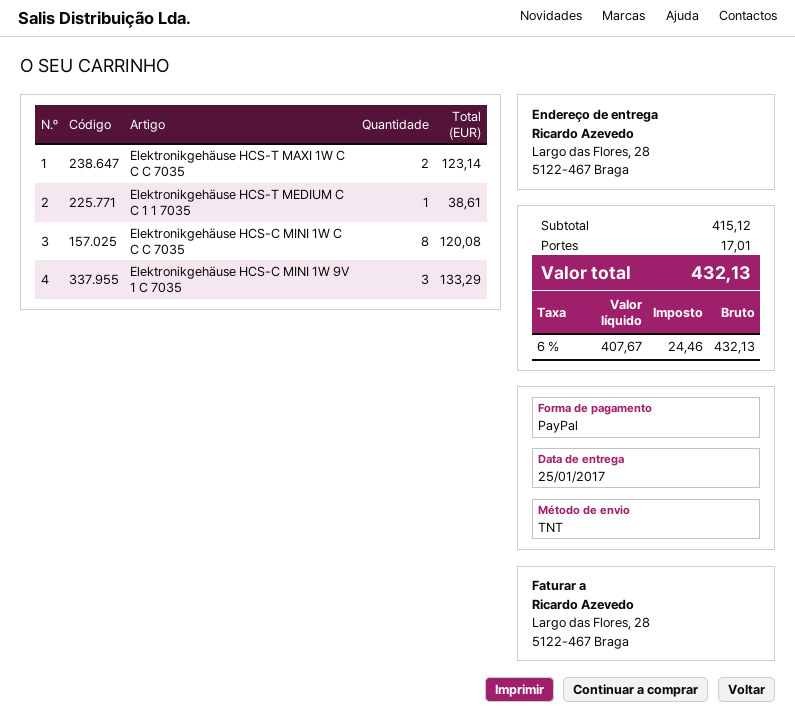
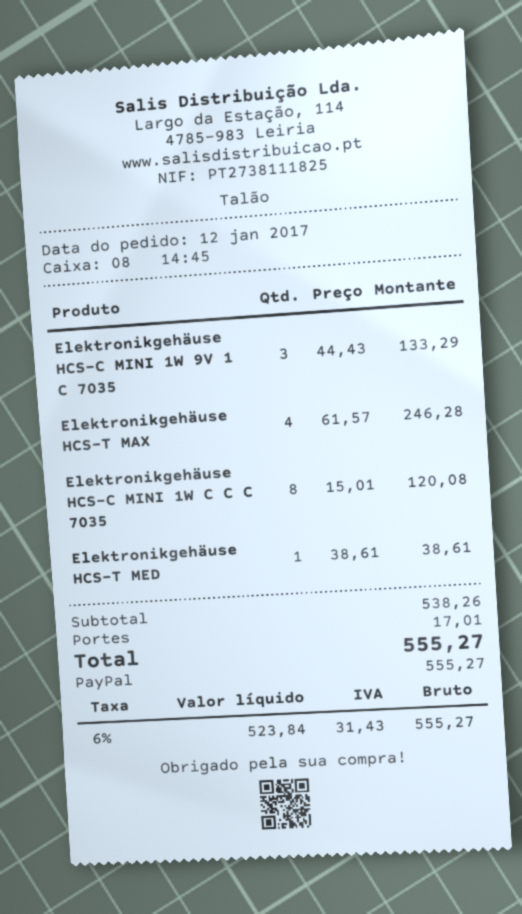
Elektronikgehäuse HCS-T MAXI 1W C C C 7035: 2 for 123.14 -> 4 for 246.28
subtotal: 415.12 -> 538.26
net: 407.67 -> 523.84
tax: 6% = 24.46 -> 6% = 31.43
total: 432.13 -> 555.27

